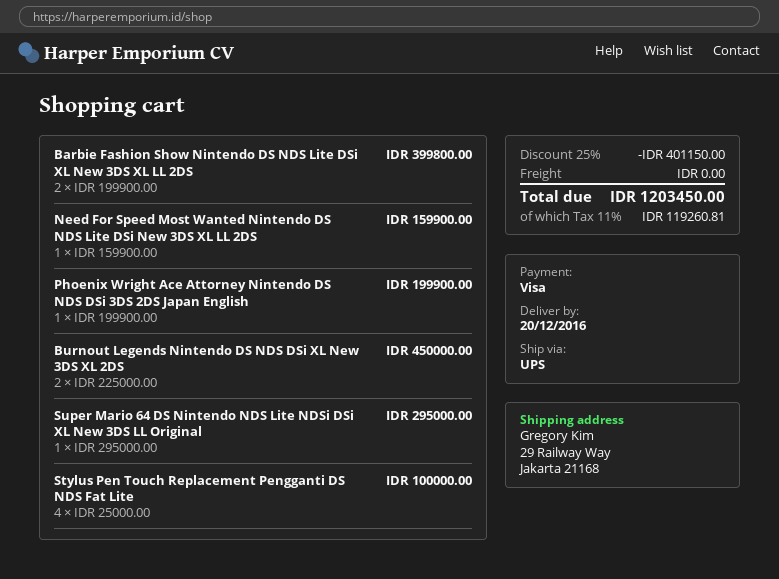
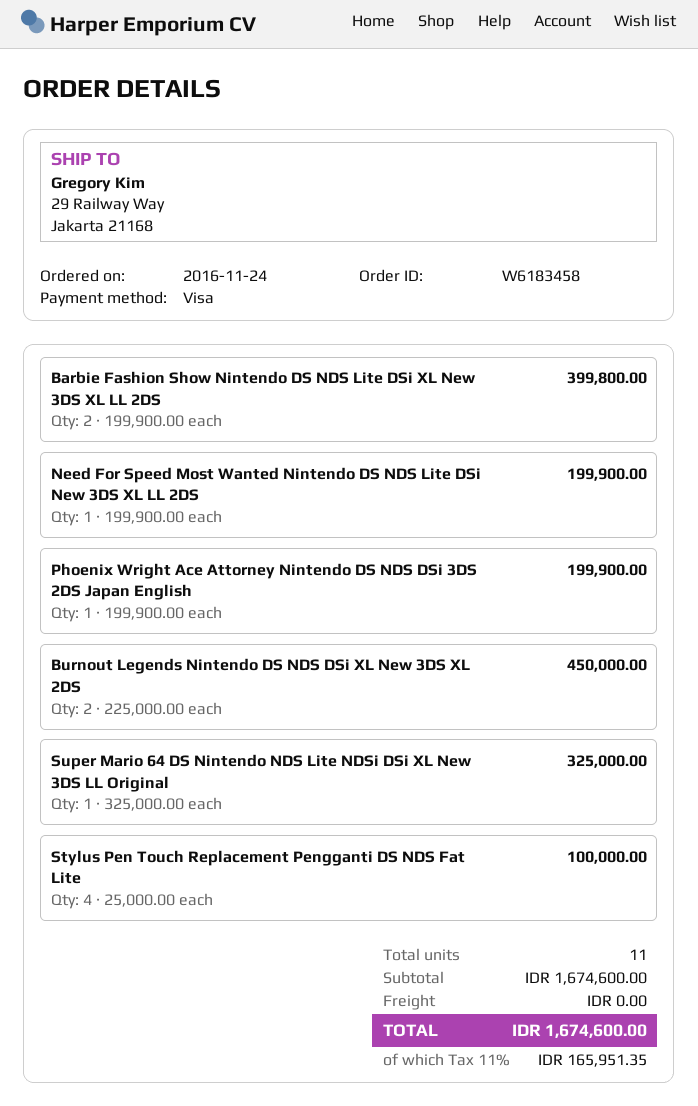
Need For Speed Most Wanted Nintendo DS NDS Lite DSi New 3DS XL LL 2DS: 1 x 159900.00 = 159900.00 -> 1 x 199900.00 = 199900.00
Super Mario 64 DS Nintendo NDS Lite NDSi DSi XL New 3DS LL Original: 1 x 295000.00 = 295000.00 -> 1 x 325000.00 = 325000.00
discount: 25% = 401150.00 -> none
tax: 11% = 119260.81 -> 11% = 165951.35
total: 1203450.00 -> 1674600.00

